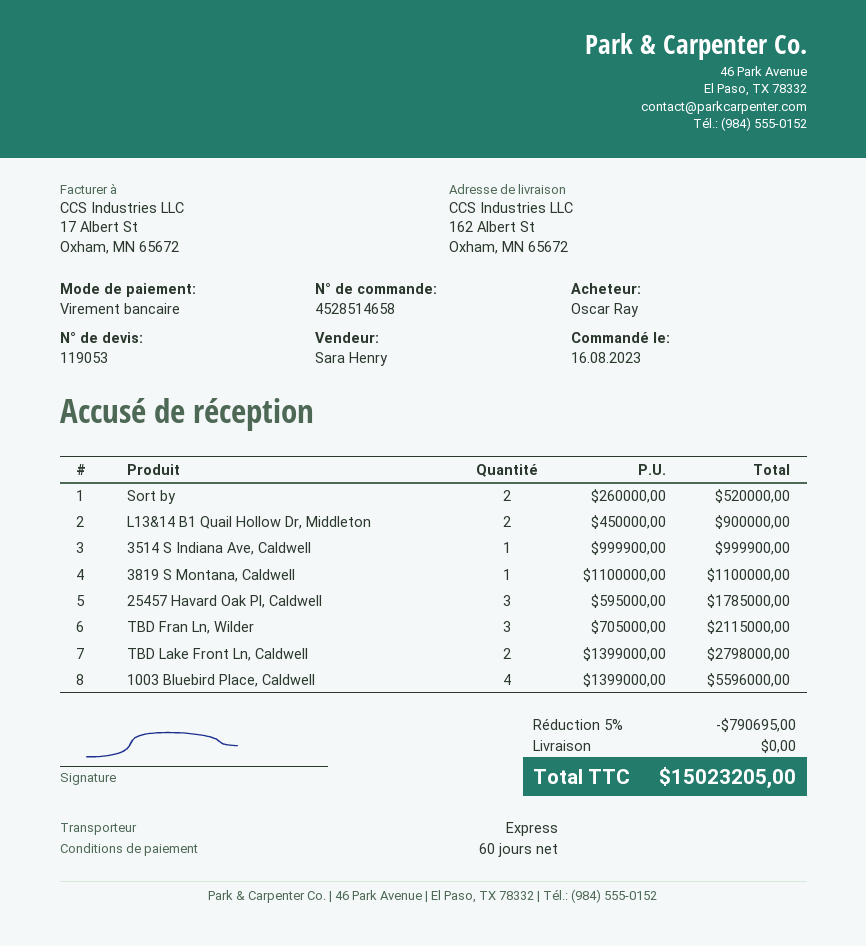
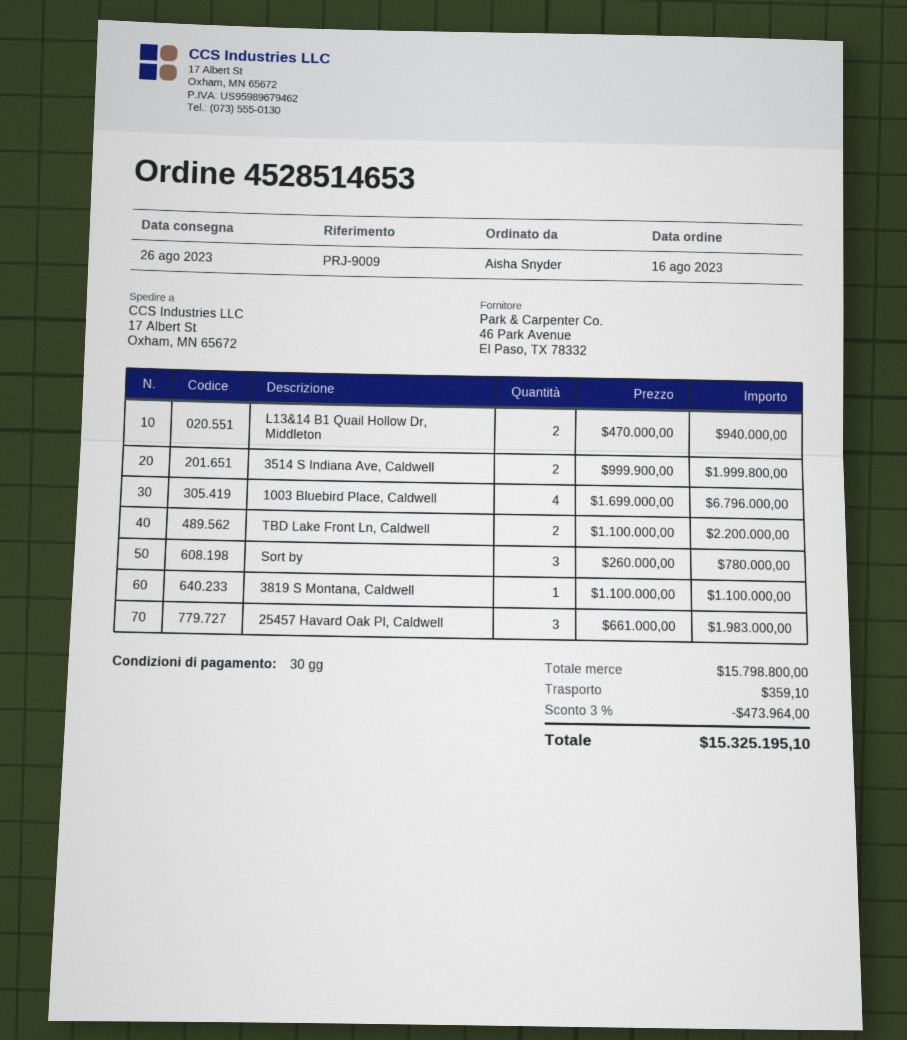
order number: 4528514658 -> 4528514653
payment terms: 60 days -> 30 days
ordered by: Oscar Ray -> Aisha Snyder
ship to: 162 Albert St, Oxham, MN 65672 -> 17 Albert St, Oxham, MN 65672
Sort by: 2 x 260000.00 = 520000.00 -> 3 x 260000.00 = 780000.00
L13&14 B1 Quail Hollow Dr, Middleton: 2 x 450000.00 = 900000.00 -> 2 x 470000.00 = 940000.00
3514 S Indiana Ave, Caldwell: 1 x 999900.00 = 999900.00 -> 2 x 999900.00 = 1999800.00
25457 Havard Oak Pl, Caldwell: 3 x 595000.00 = 1785000.00 -> 3 x 661000.00 = 1983000.00
TBD Fran Ln, Wilder: 3 x 705000.00 = 2115000.00 -> none
TBD Lake Front Ln, Caldwell: 2 x 1399000.00 = 2798000.00 -> 2 x 1100000.00 = 2200000.00
1003 Bluebird Place, Caldwell: 4 x 1399000.00 = 5596000.00 -> 4 x 1699000.00 = 6796000.00
discount: 5% = 790695.00 -> 3% = 473964.00
shipping: 0.00 -> 359.10
total: 15023205.00 -> 15325195.10

